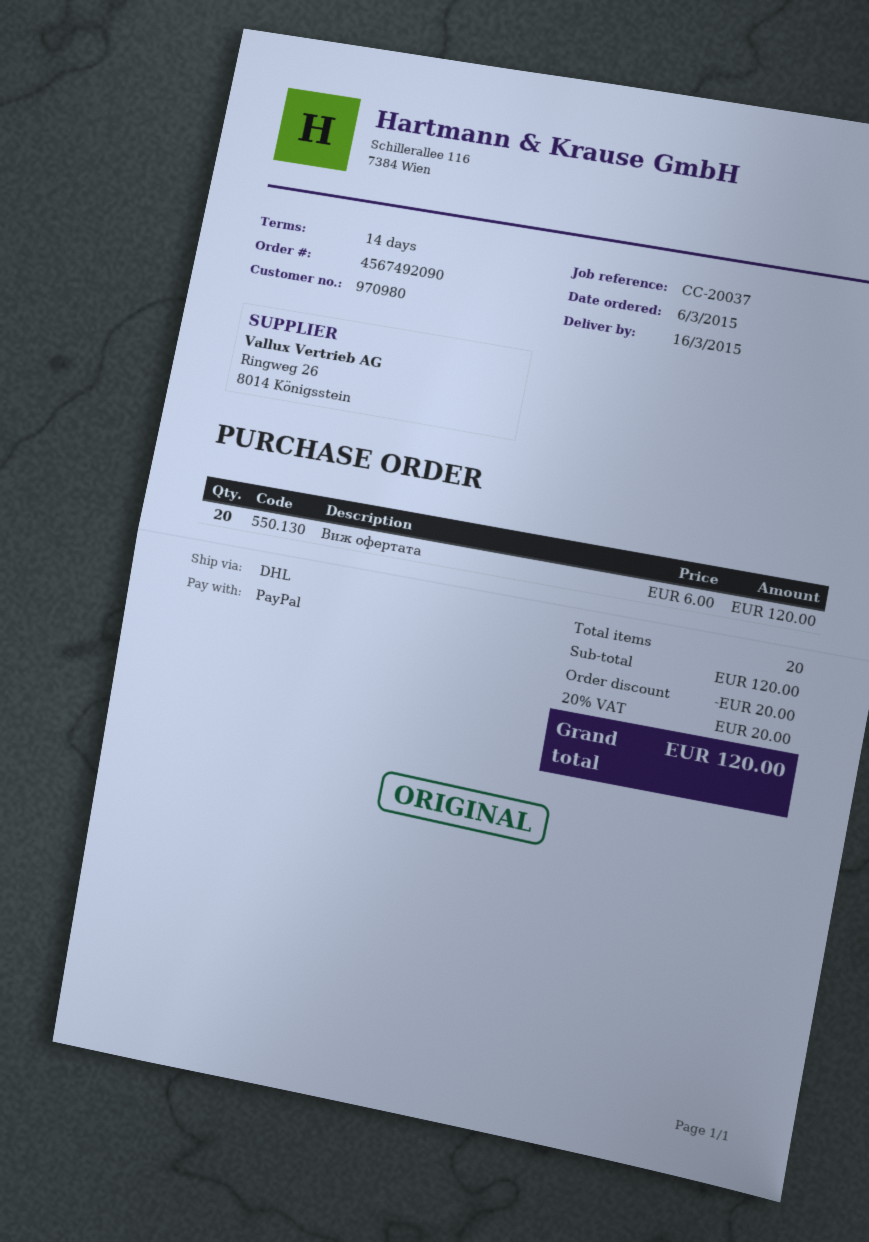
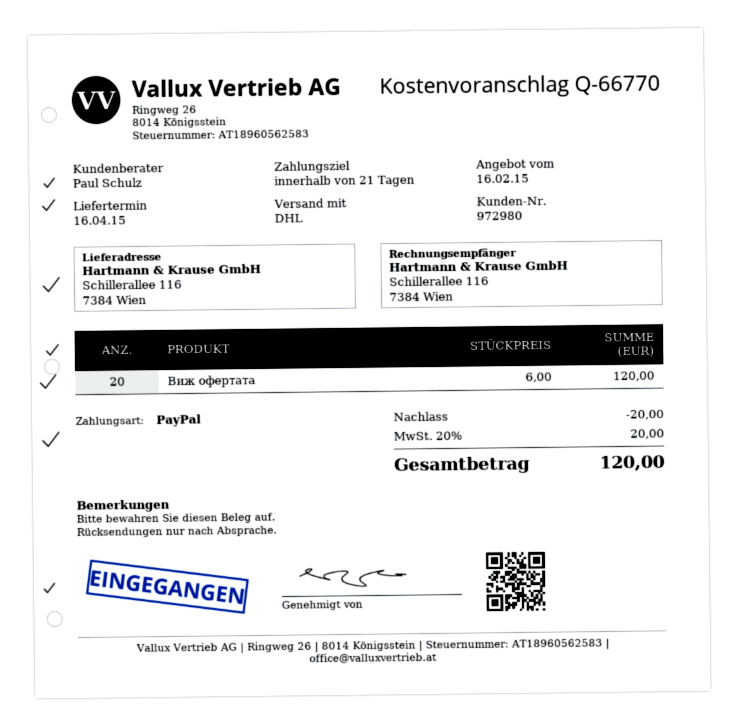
delivery date: 2015-03-16 -> 2015-04-16
payment terms: 14 days -> 21 days
customer number: 970980 -> 972980

